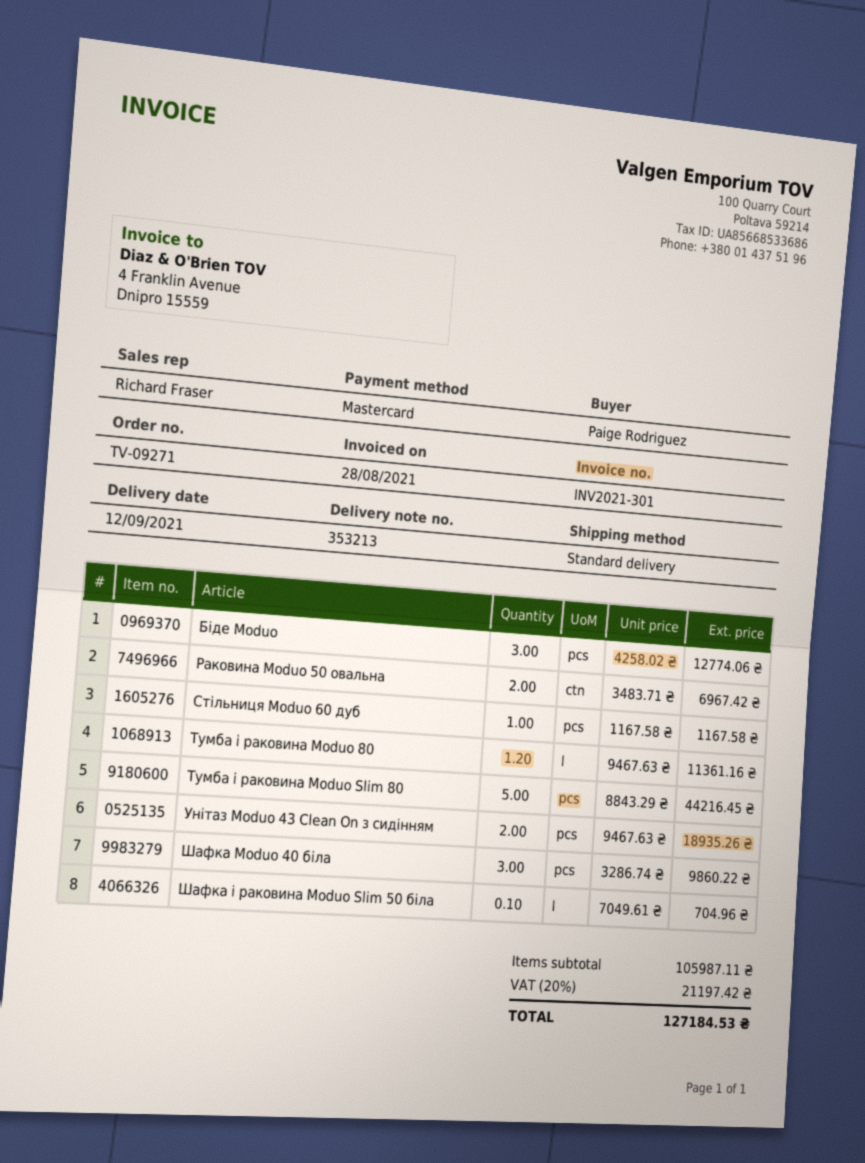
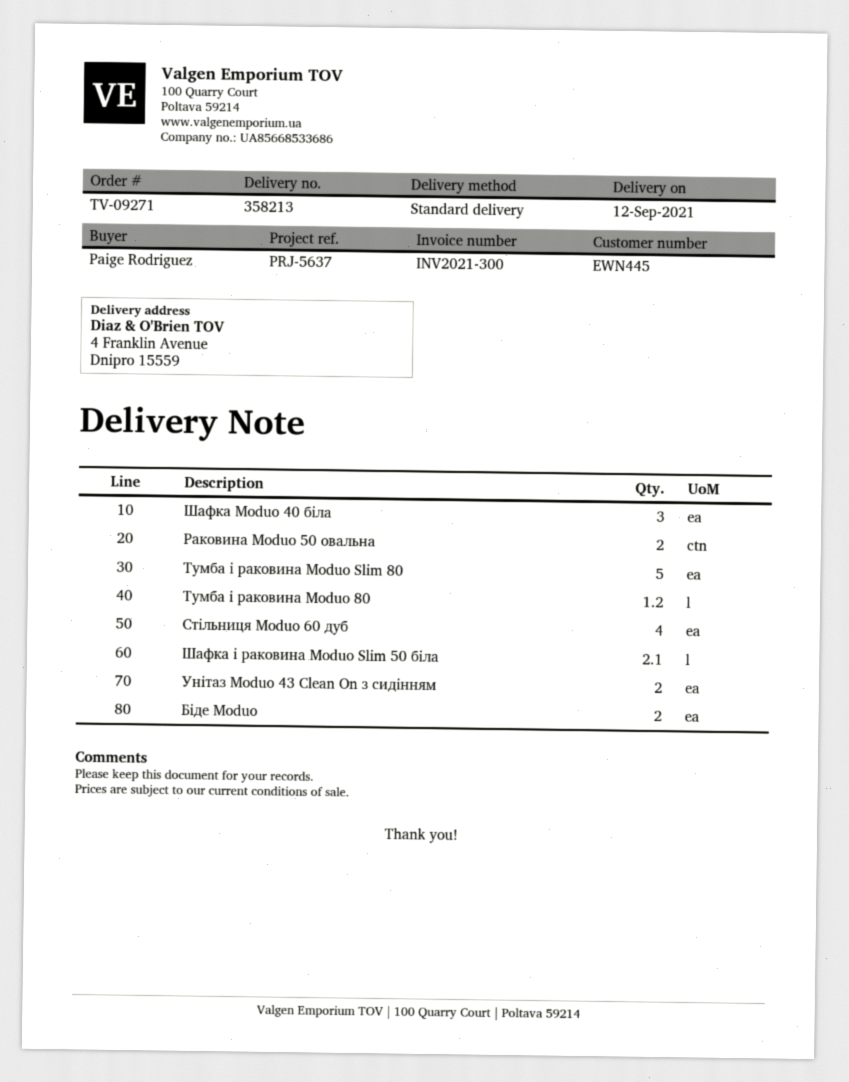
delivery note number: 353213 -> 358213
invoice number: INV2021-301 -> INV2021-300
Біде Moduo: 3 -> 2
Стільниця Moduo 60 дуб: 1 -> 4
Шафка і раковина Moduo Slim 50 біла: 0.1 -> 2.1

